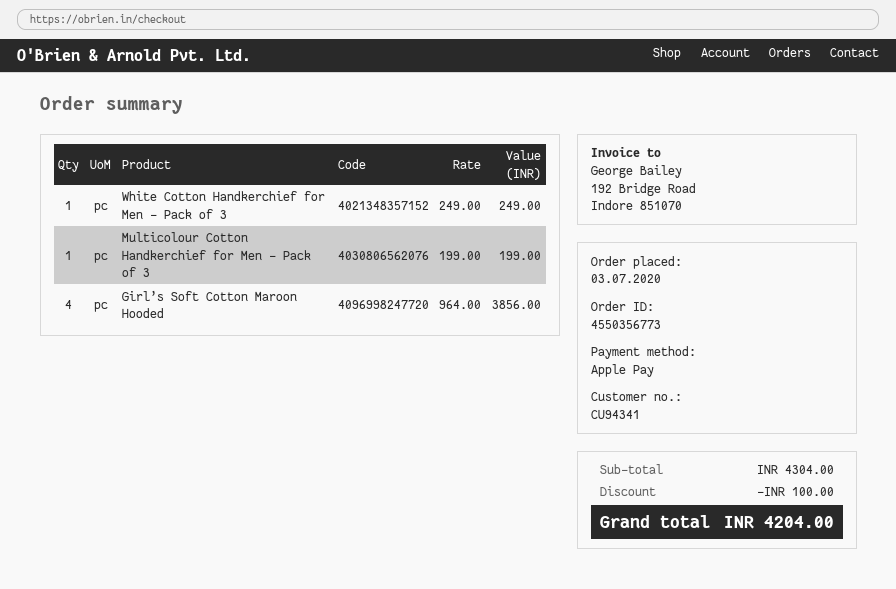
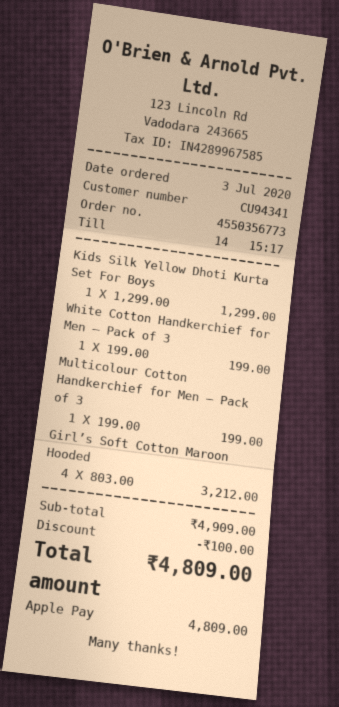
White Cotton Handkerchief for Men – Pack of 3: 1 x 249.00 = 249.00 -> 1 x 199.00 = 199.00
Girl’s Soft Cotton Maroon Hooded: 4 x 964.00 = 3856.00 -> 4 x 803.00 = 3212.00
Kids Silk Yellow Dhoti Kurta Set For Boys: none -> 1 x 1299.00 = 1299.00
subtotal: 4304.00 -> 4909.00
total: 4204.00 -> 4809.00

